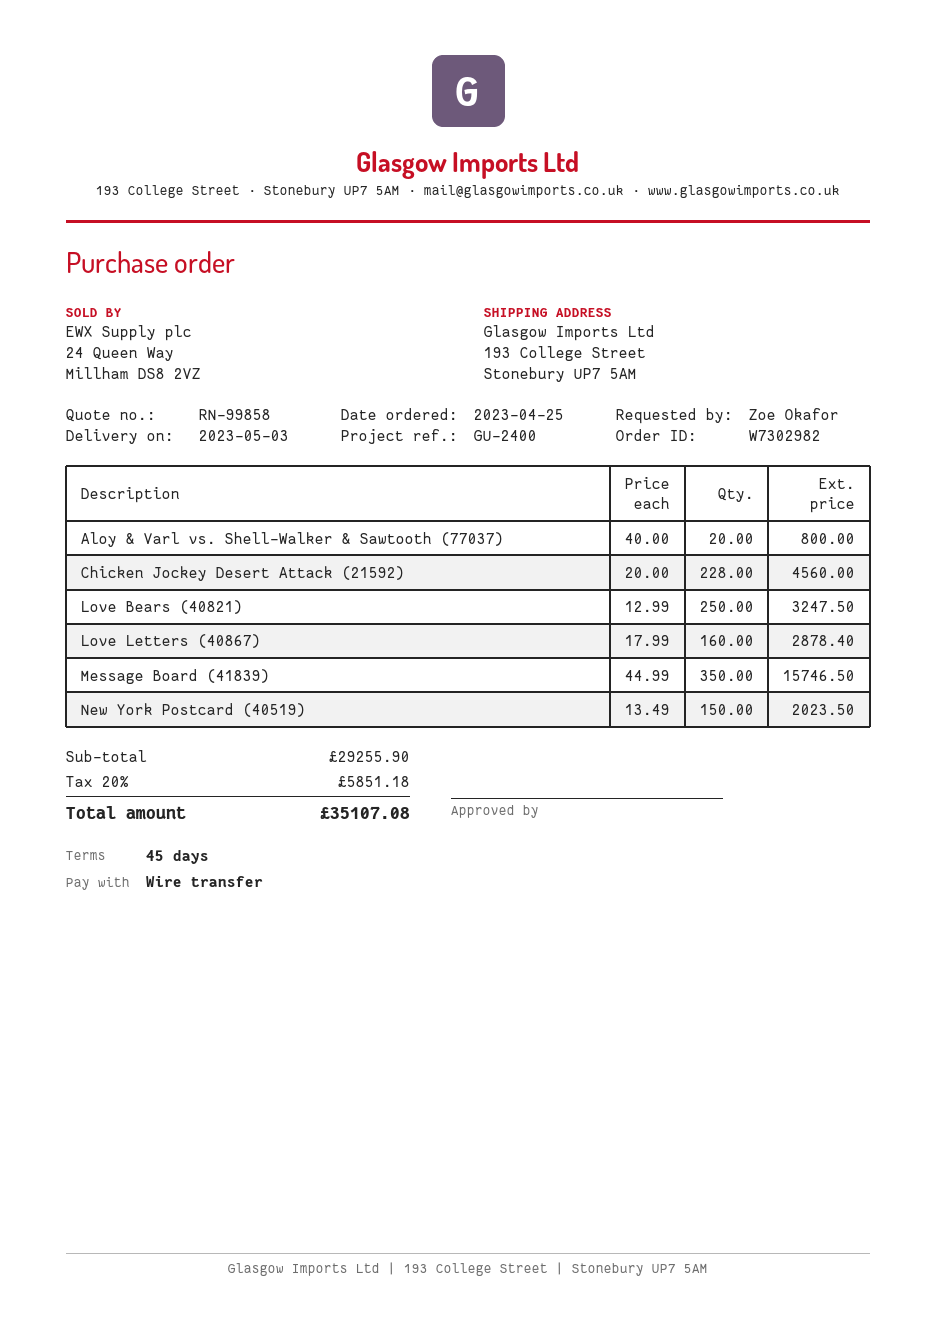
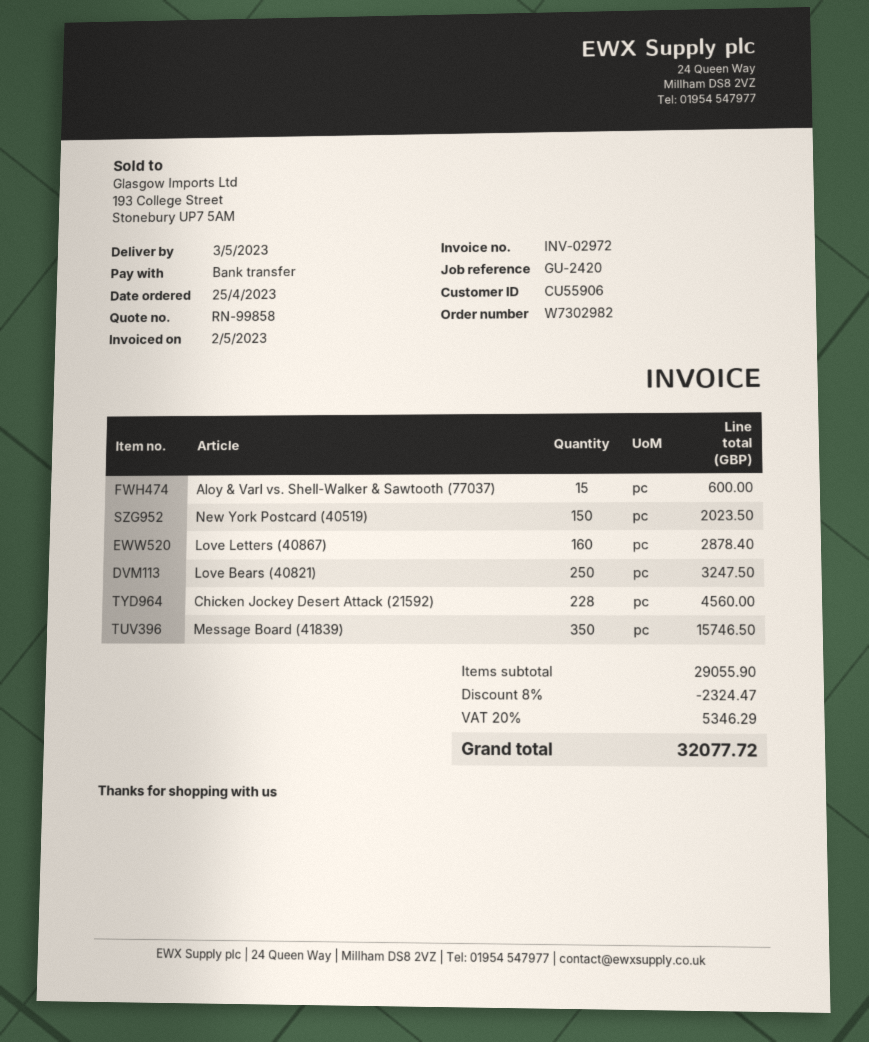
reference: GU-2400 -> GU-2420
Aloy & Varl vs. Shell-Walker & Sawtooth (77037): 20 for 800.00 -> 15 for 600.00
subtotal: 29255.90 -> 29055.90
discount: none -> 8% = 2324.47
tax: 20% = 5851.18 -> 20% = 5346.29
total: 35107.08 -> 32077.72

